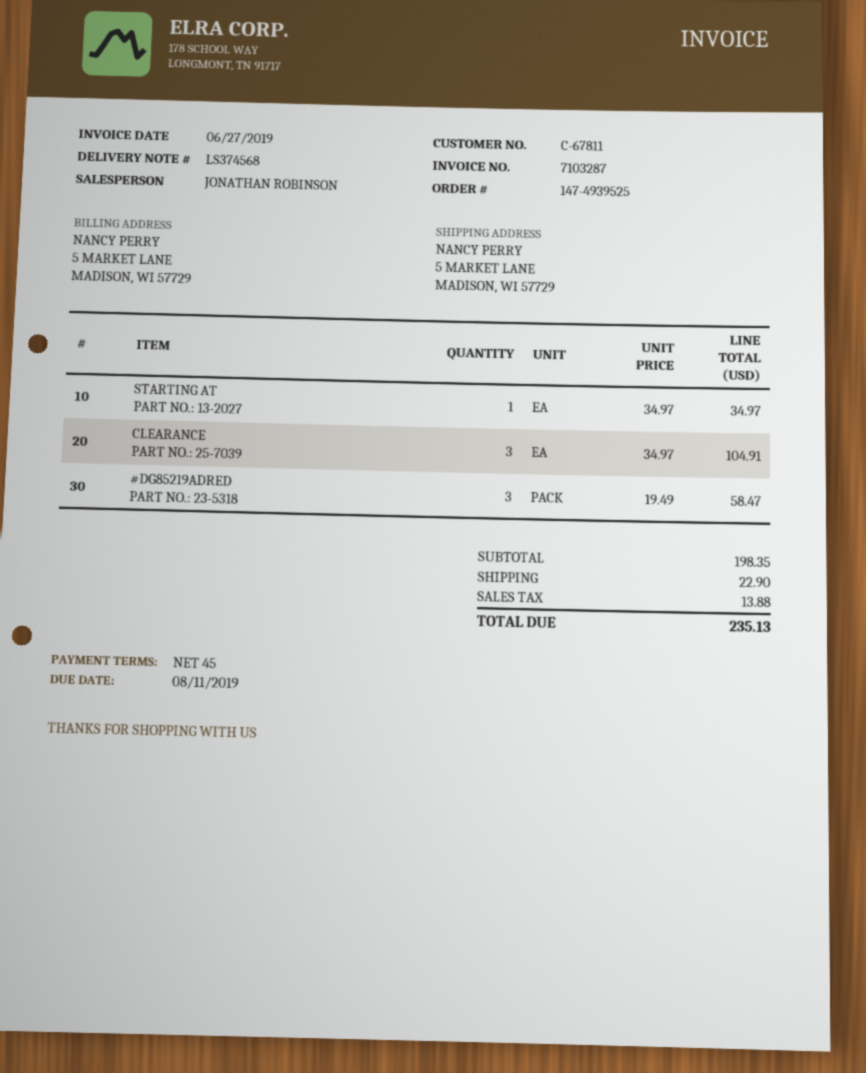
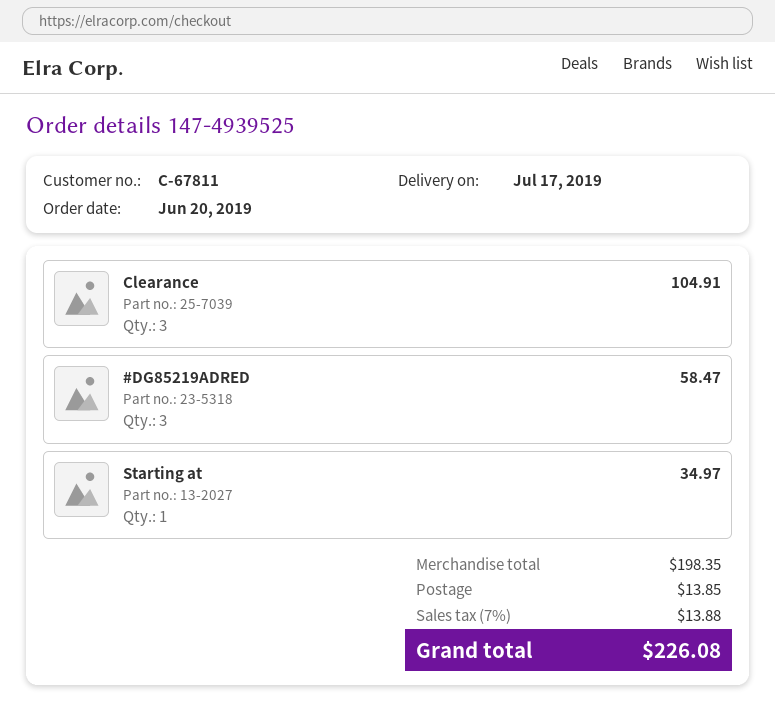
shipping: 22.90 -> 13.85
total: 235.13 -> 226.08

